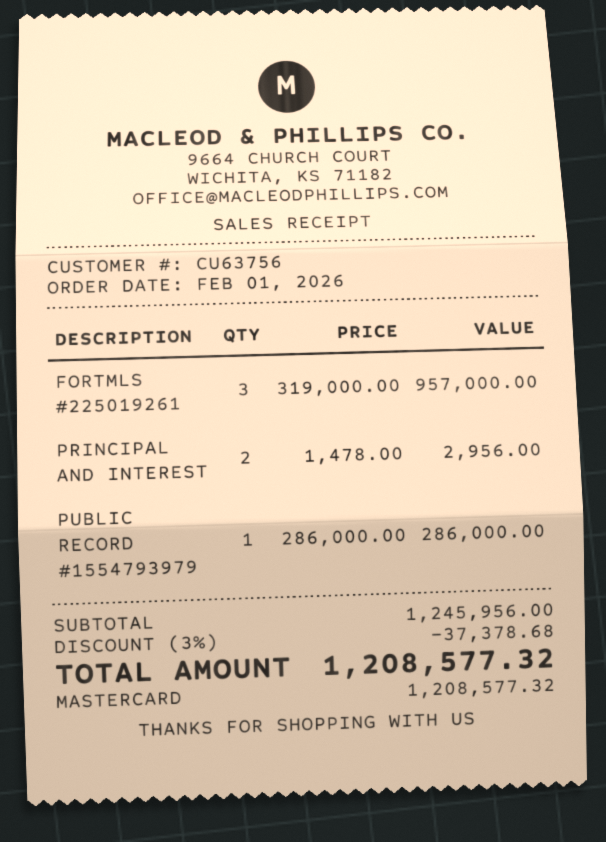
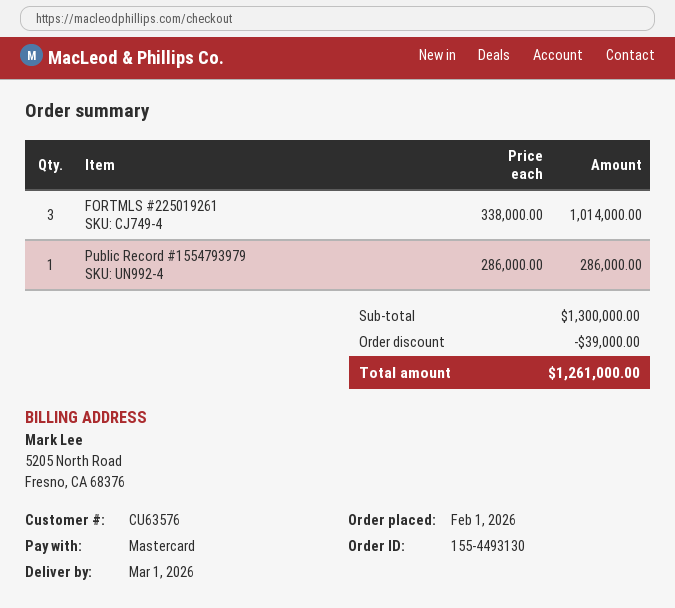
customer number: CU63756 -> CU63576
FORTMLS #225019261: 3 x 319000.00 = 957000.00 -> 3 x 338000.00 = 1014000.00
PRINCIPAL AND INTEREST: 2 x 1478.00 = 2956.00 -> none
subtotal: 1245956.00 -> 1300000.00
discount: 37378.68 -> 39000.00
total: 1208577.32 -> 1261000.00

